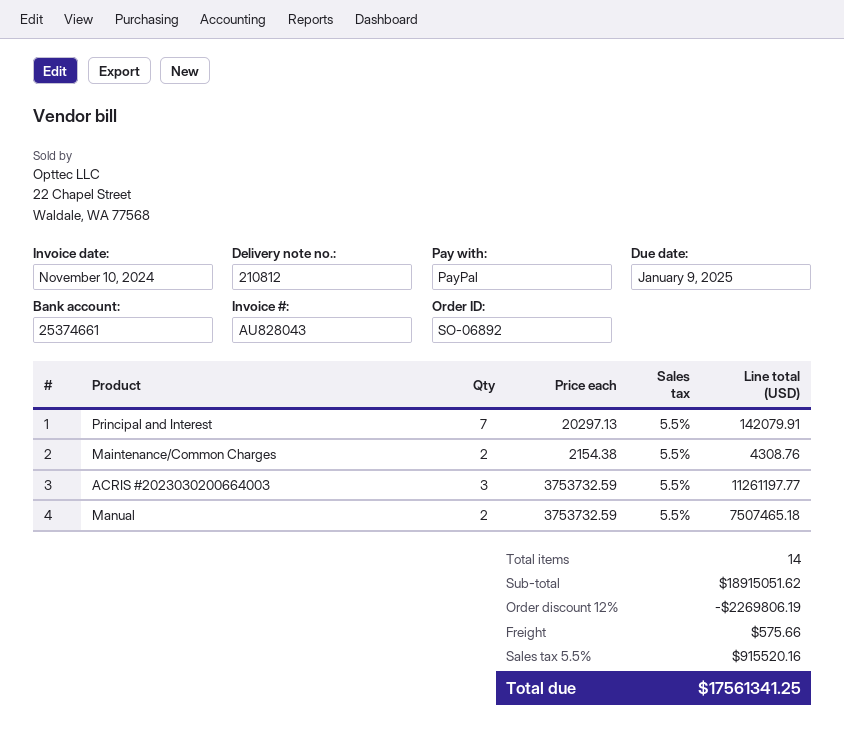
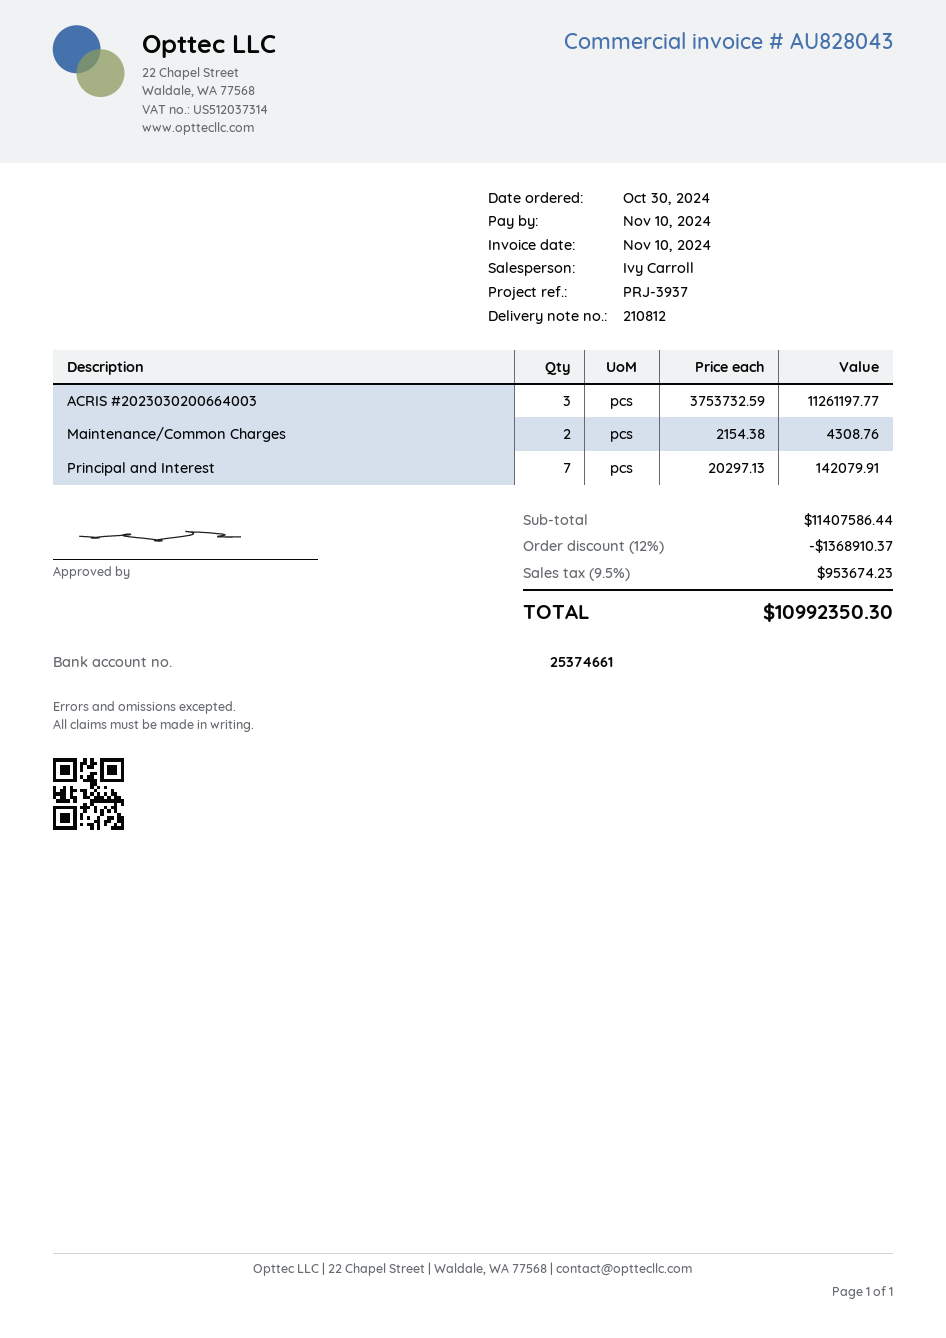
due date: 2025-01-09 -> 2024-11-10
Manual: 2 x 3753732.59 = 7507465.18 -> none
subtotal: 18915051.62 -> 11407586.44
discount: 12% = 2269806.19 -> 12% = 1368910.37
shipping: 575.66 -> none
tax: 5.5% = 915520.16 -> 9.5% = 953674.23
total: 17561341.25 -> 10992350.30

